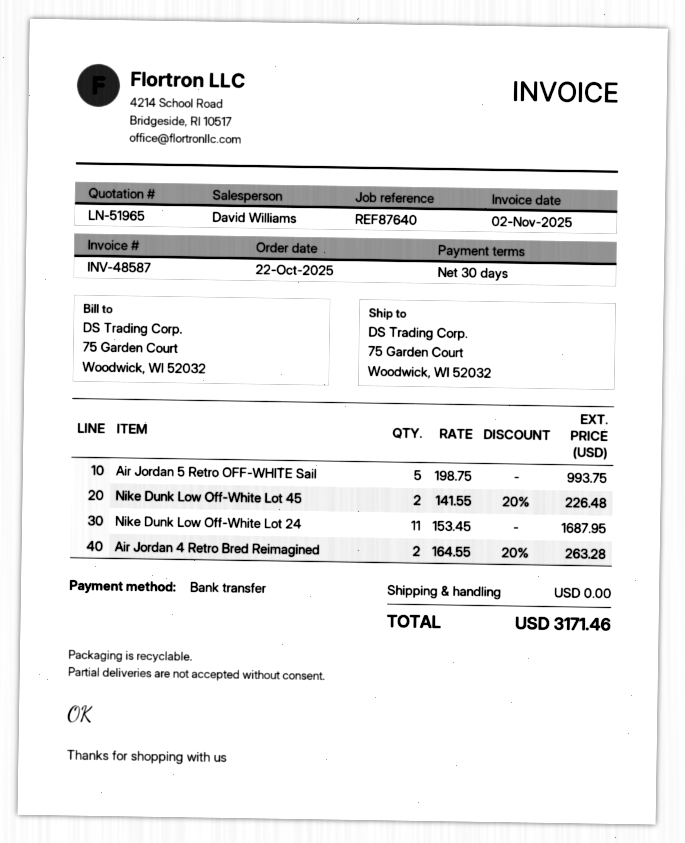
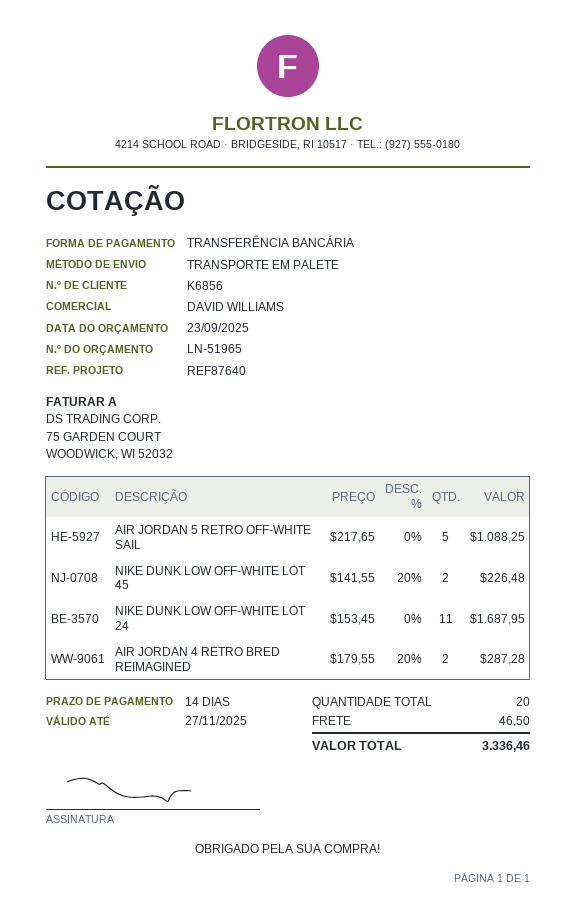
payment terms: 30 days -> 14 days
Air Jordan 5 Retro OFF-WHITE Sail: 5 x 198.75 = 993.75 -> 5 x 217.65 = 1088.25
Air Jordan 4 Retro Bred Reimagined: 2 x 164.55 - 20% = 263.28 -> 2 x 179.55 - 20% = 287.28
shipping: 0.00 -> 46.50
total: 3171.46 -> 3336.46

